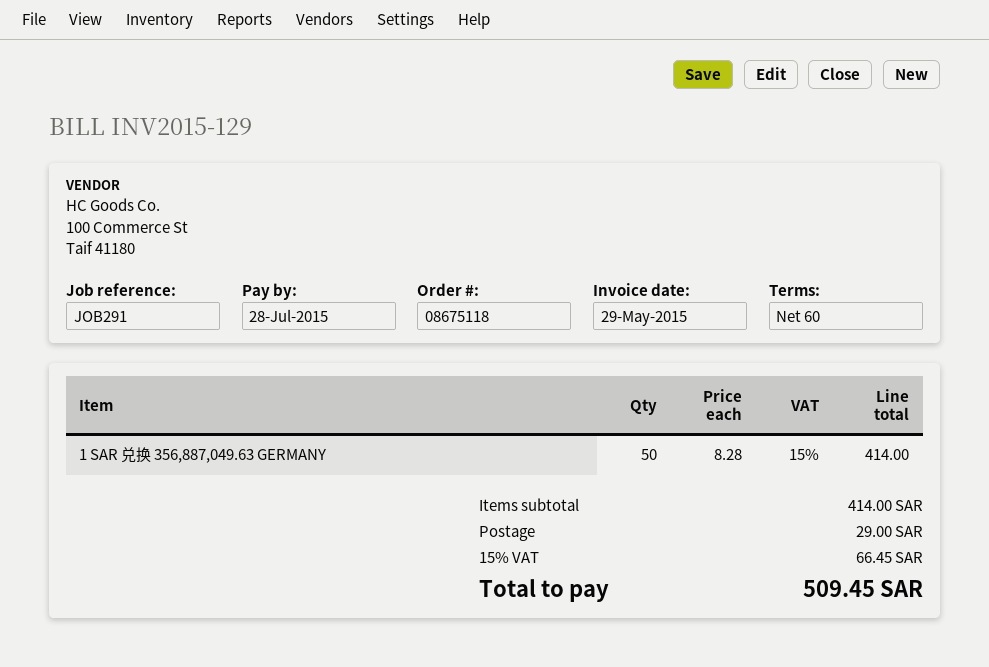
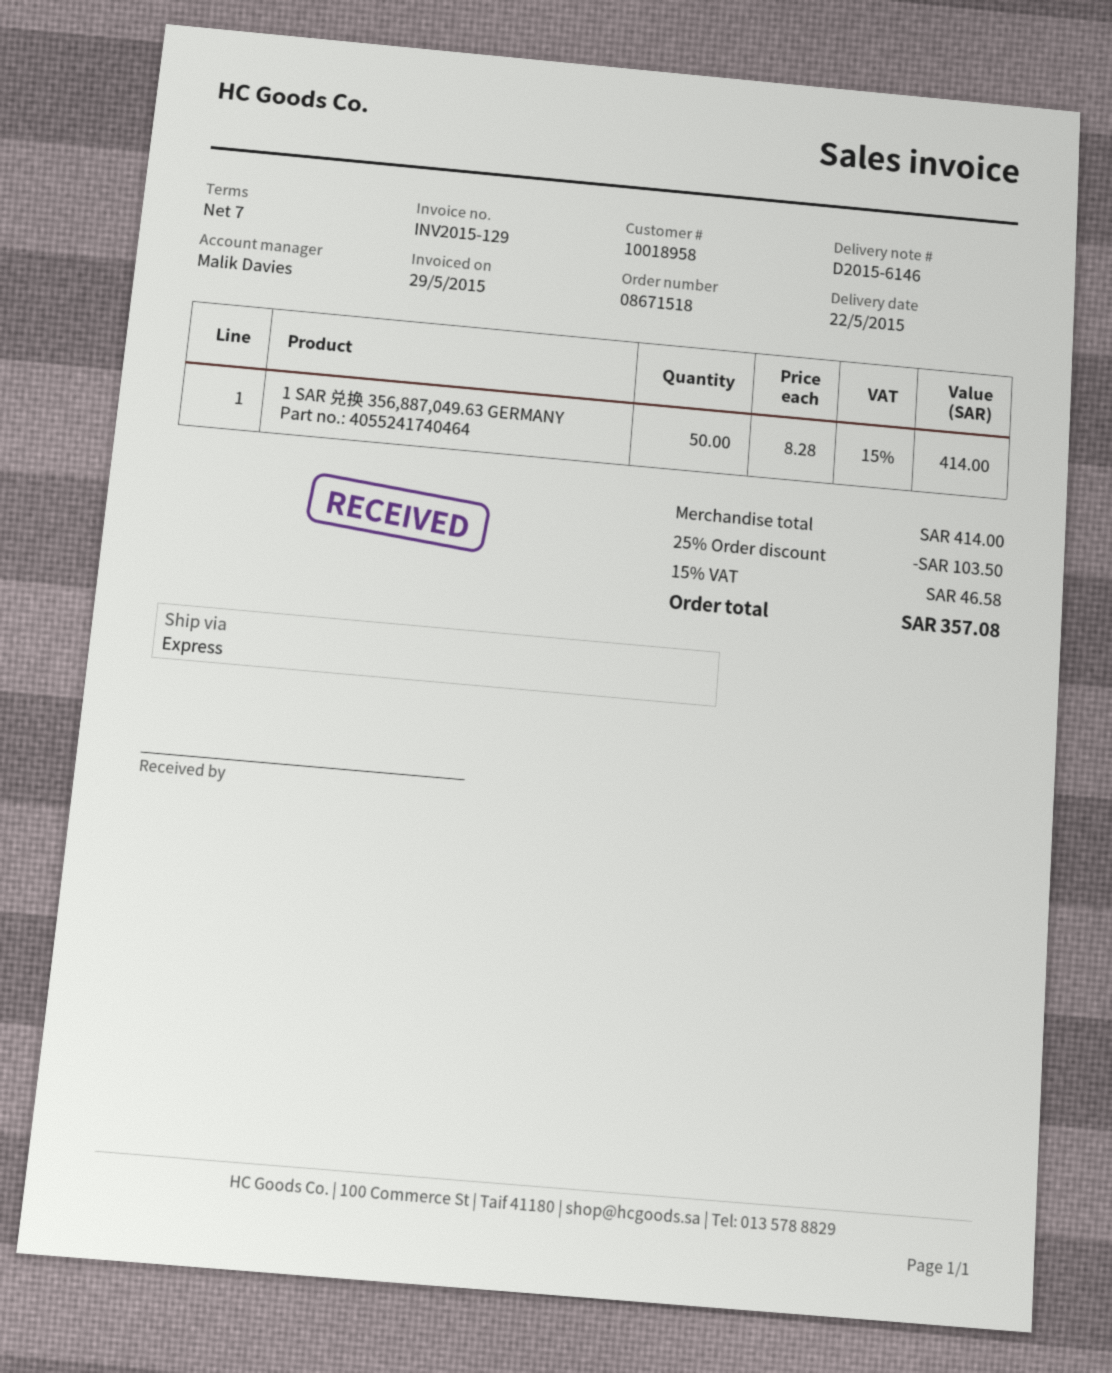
order number: 08675118 -> 08671518
payment terms: 60 days -> 7 days
discount: none -> 25% = 103.50
shipping: 29.00 -> none
tax: 15% = 66.45 -> 15% = 46.58
total: 509.45 -> 357.08

